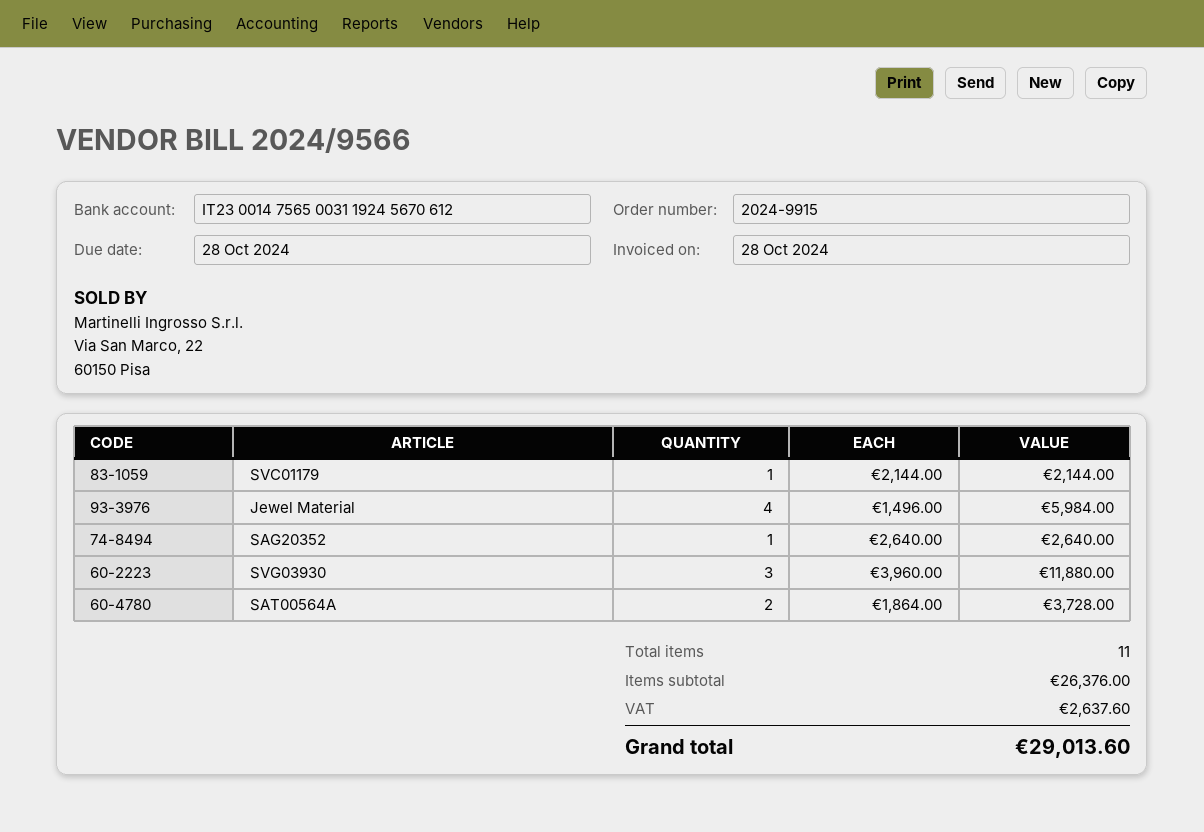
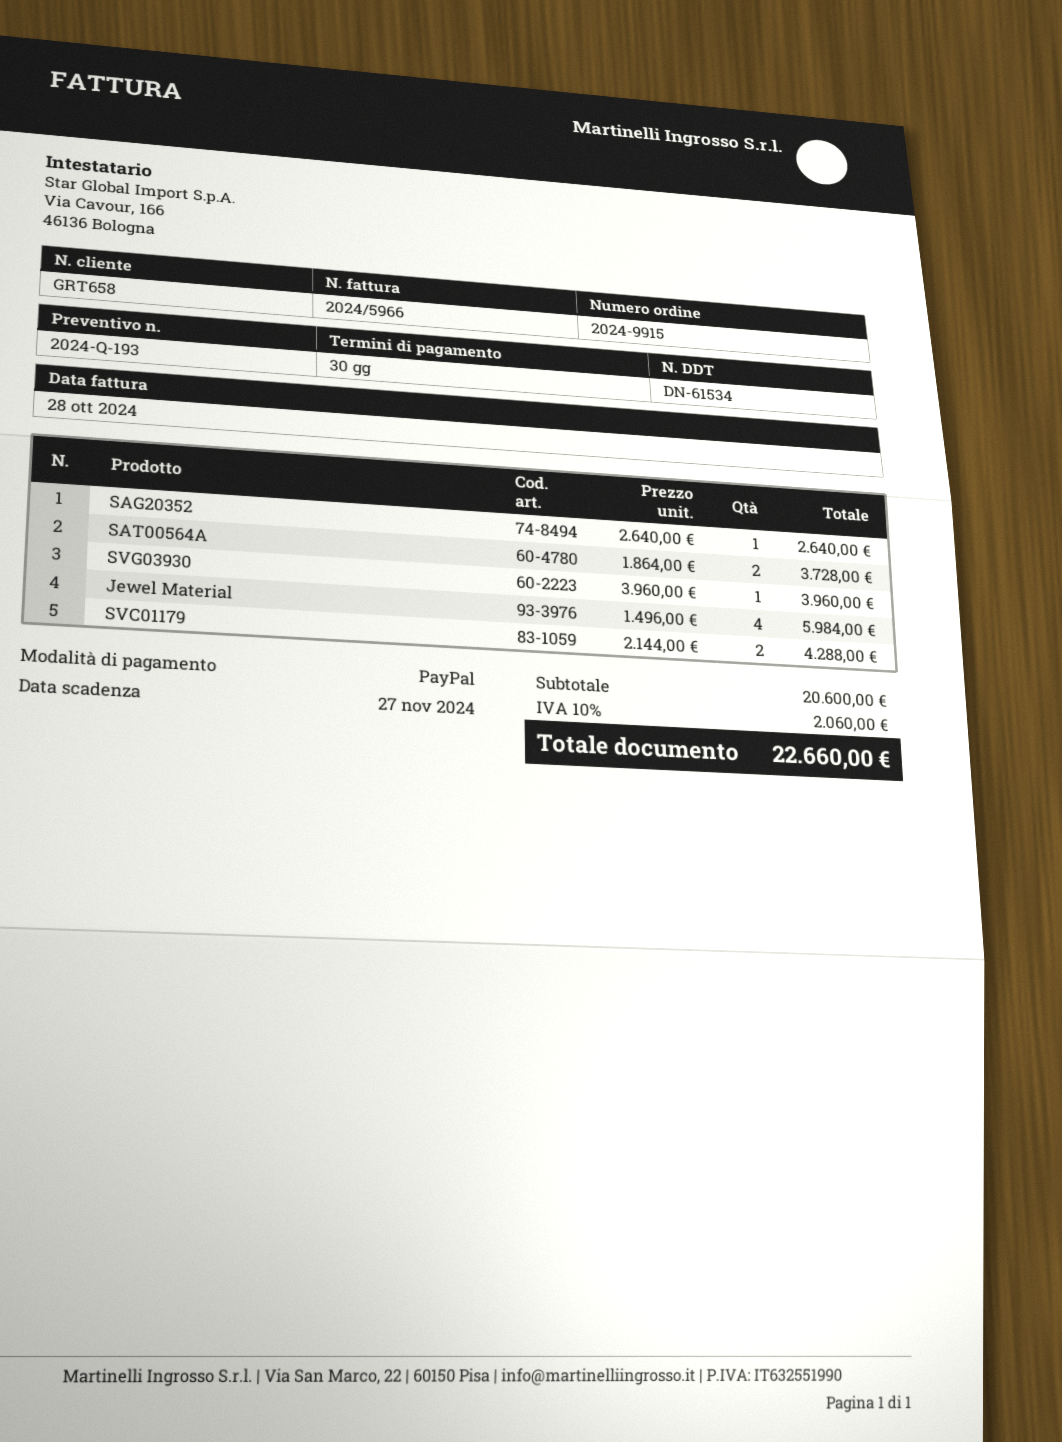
invoice number: 2024/9566 -> 2024/5966
due date: 2024-10-28 -> 2024-11-27
SVC01179: 1 x 2144.00 = 2144.00 -> 2 x 2144.00 = 4288.00
SVG03930: 3 x 3960.00 = 11880.00 -> 1 x 3960.00 = 3960.00
subtotal: 26376.00 -> 20600.00
tax: 2637.60 -> 2060.00
total: 29013.60 -> 22660.00

